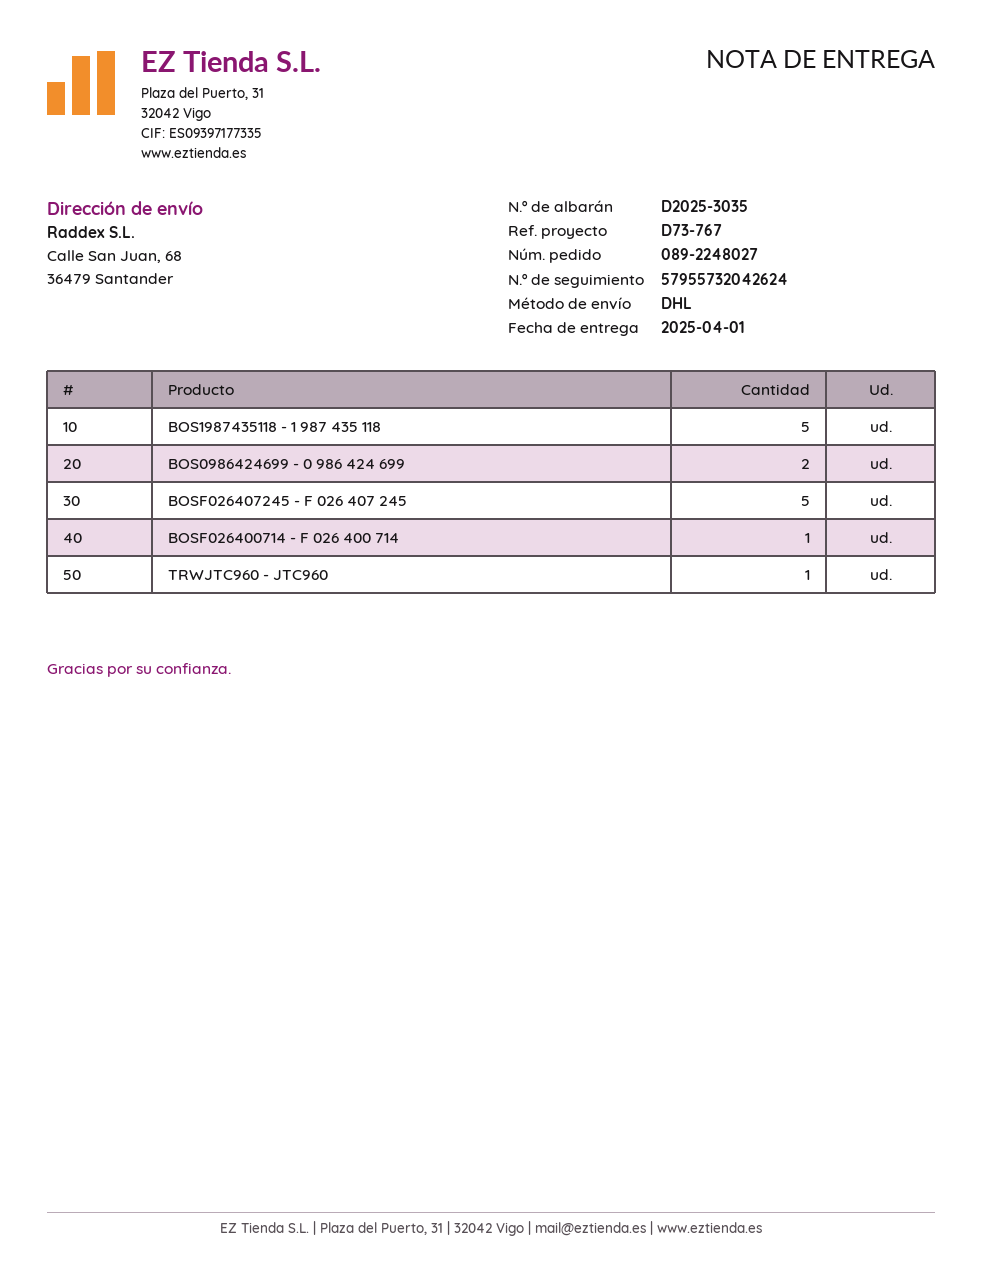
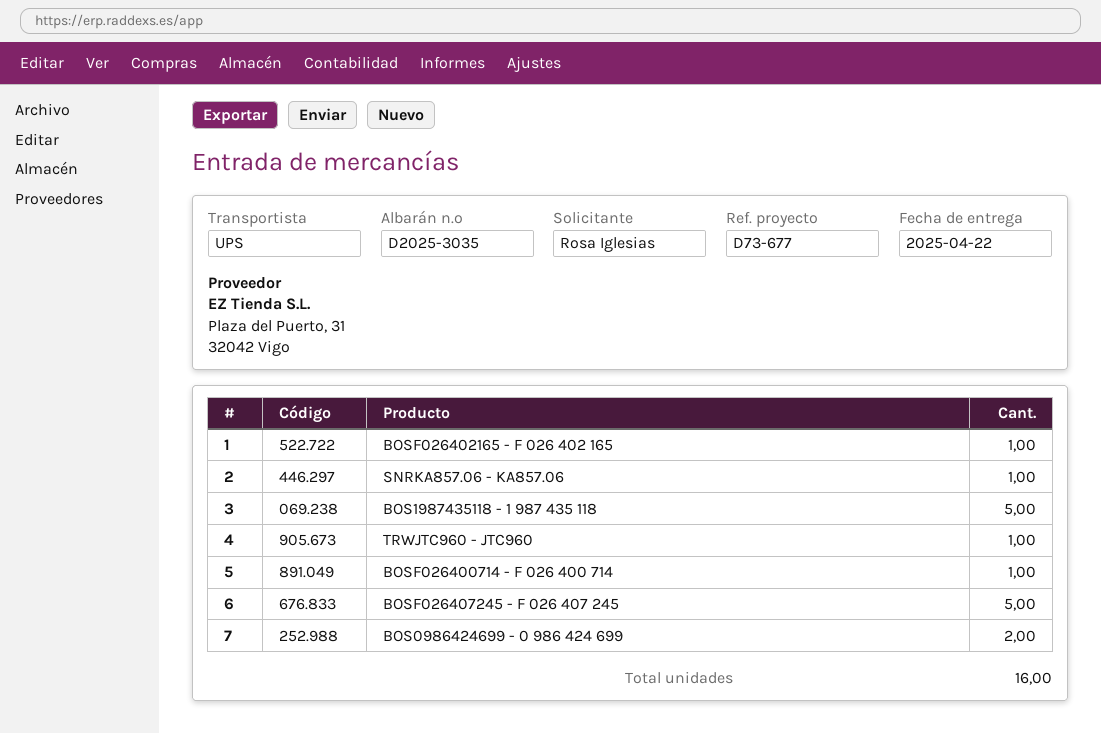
delivery date: 2025-04-01 -> 2025-04-22
reference: D73-767 -> D73-677
shipping method: DHL -> UPS
BOSF026402165 - F 026 402 165: none -> 1
SNRKA857.06 - KA857.06: none -> 1

